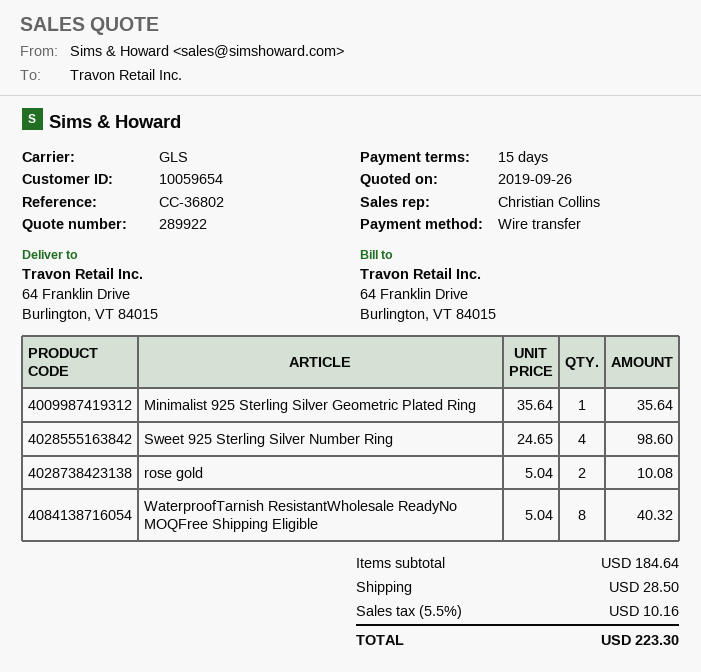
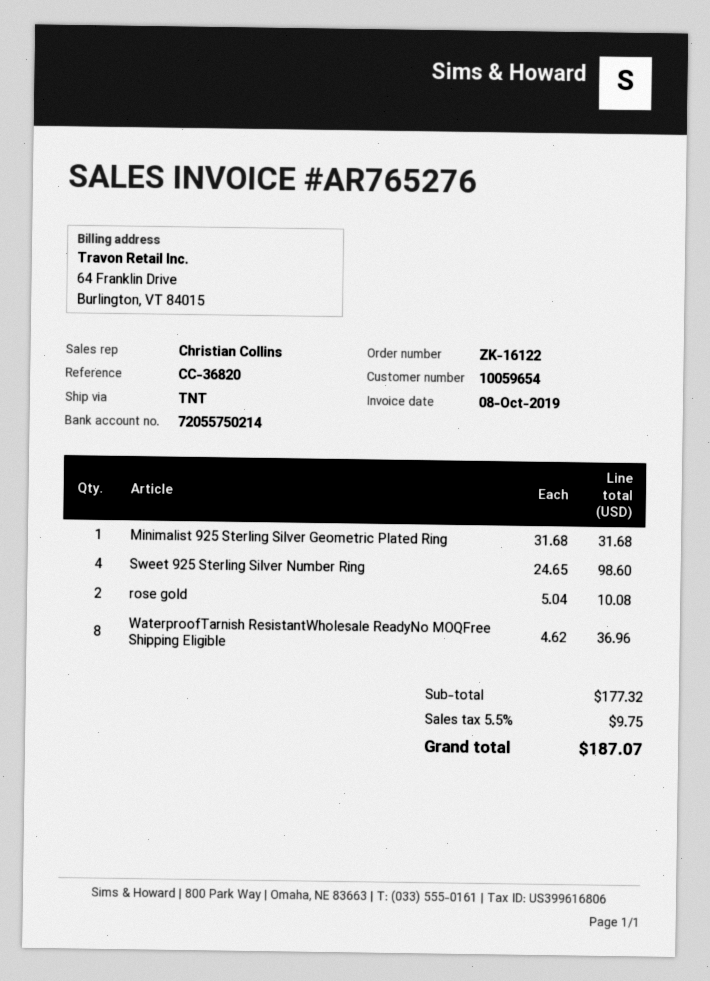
reference: CC-36802 -> CC-36820
shipping method: GLS -> TNT
Minimalist 925 Sterling Silver Geometric Plated Ring: 1 x 35.64 = 35.64 -> 1 x 31.68 = 31.68
WaterproofTarnish ResistantWholesale ReadyNo MOQFree Shipping Eligible: 8 x 5.04 = 40.32 -> 8 x 4.62 = 36.96
subtotal: 184.64 -> 177.32
shipping: 28.50 -> none
tax: 5.5% = 10.16 -> 5.5% = 9.75
total: 223.30 -> 187.07

